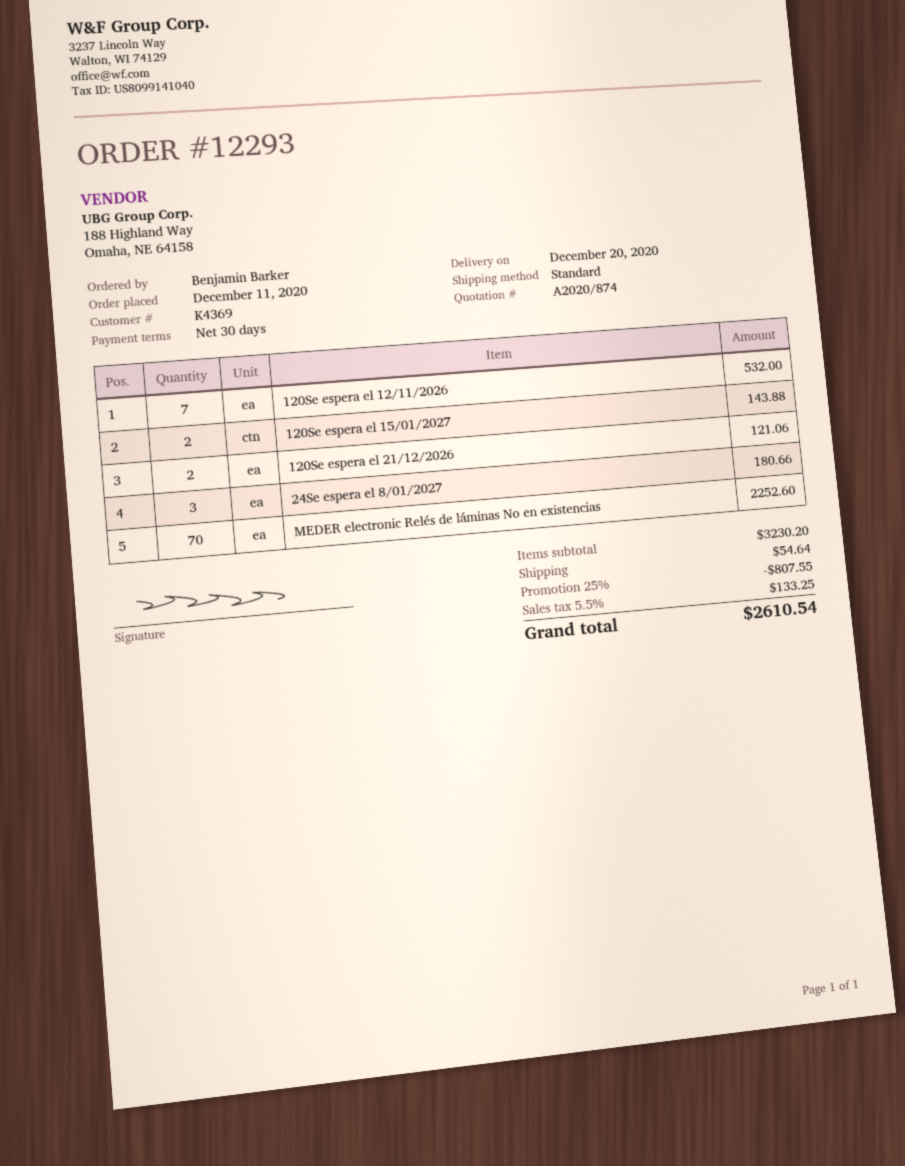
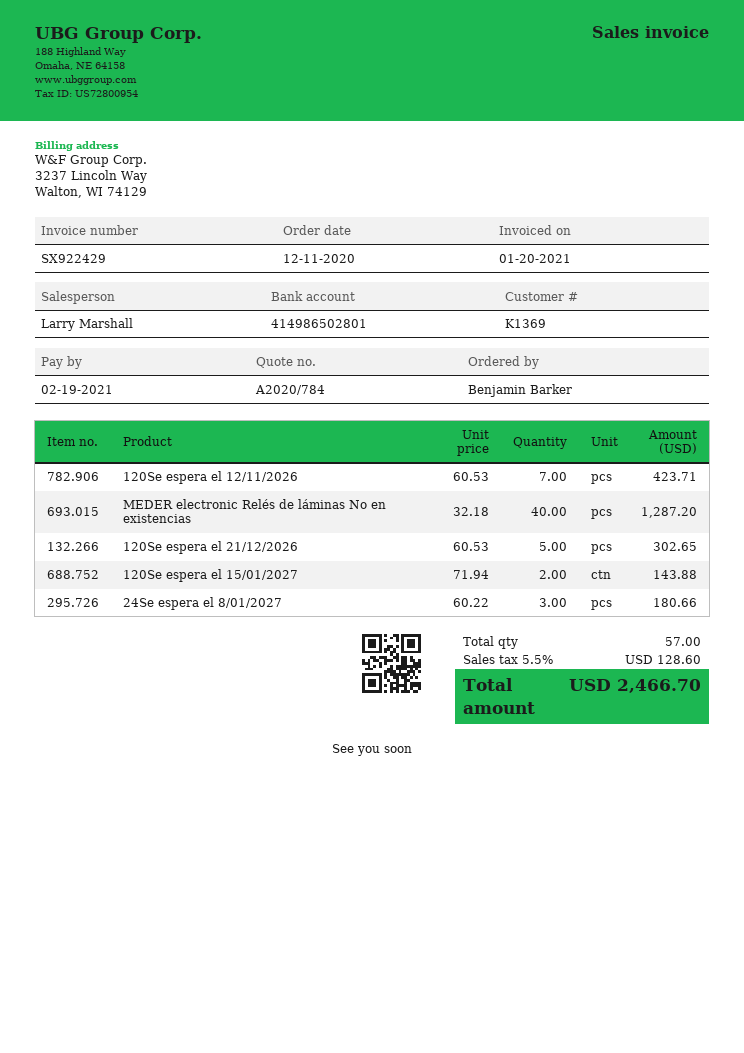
quote number: A2020/874 -> A2020/784
customer number: K4369 -> K1369
120Se espera el 12/11/2026: 7 for 532.00 -> 7 for 423.71
120Se espera el 21/12/2026: 2 for 121.06 -> 5 for 302.65
MEDER electronic Relés de láminas No en existencias: 70 for 2252.60 -> 40 for 1287.20
discount: 25% = 807.55 -> none
shipping: 54.64 -> none
tax: 5.5% = 133.25 -> 5.5% = 128.60
total: 2610.54 -> 2466.70

